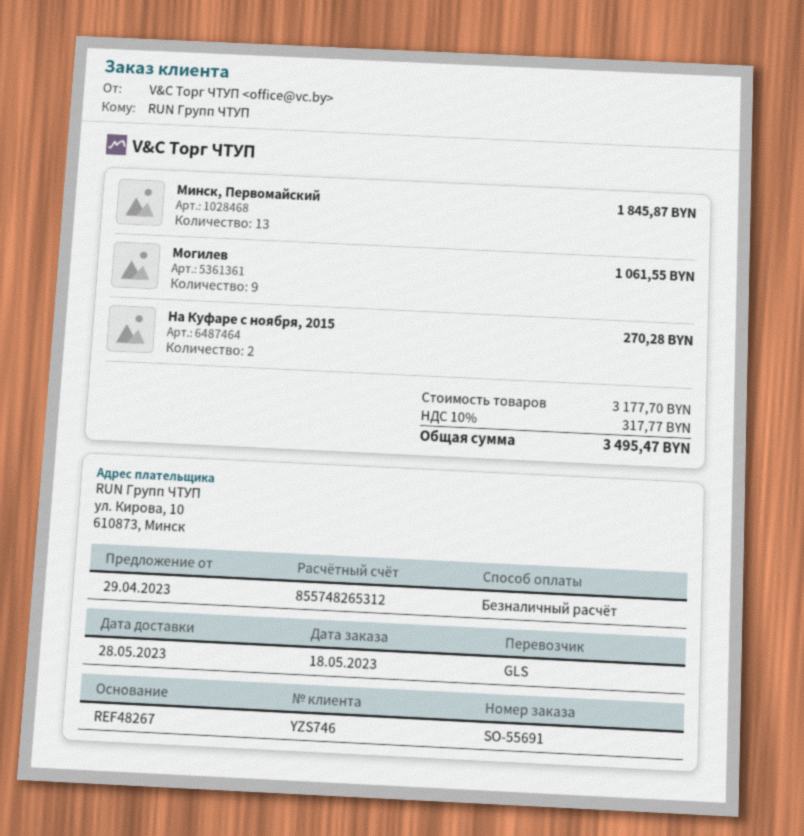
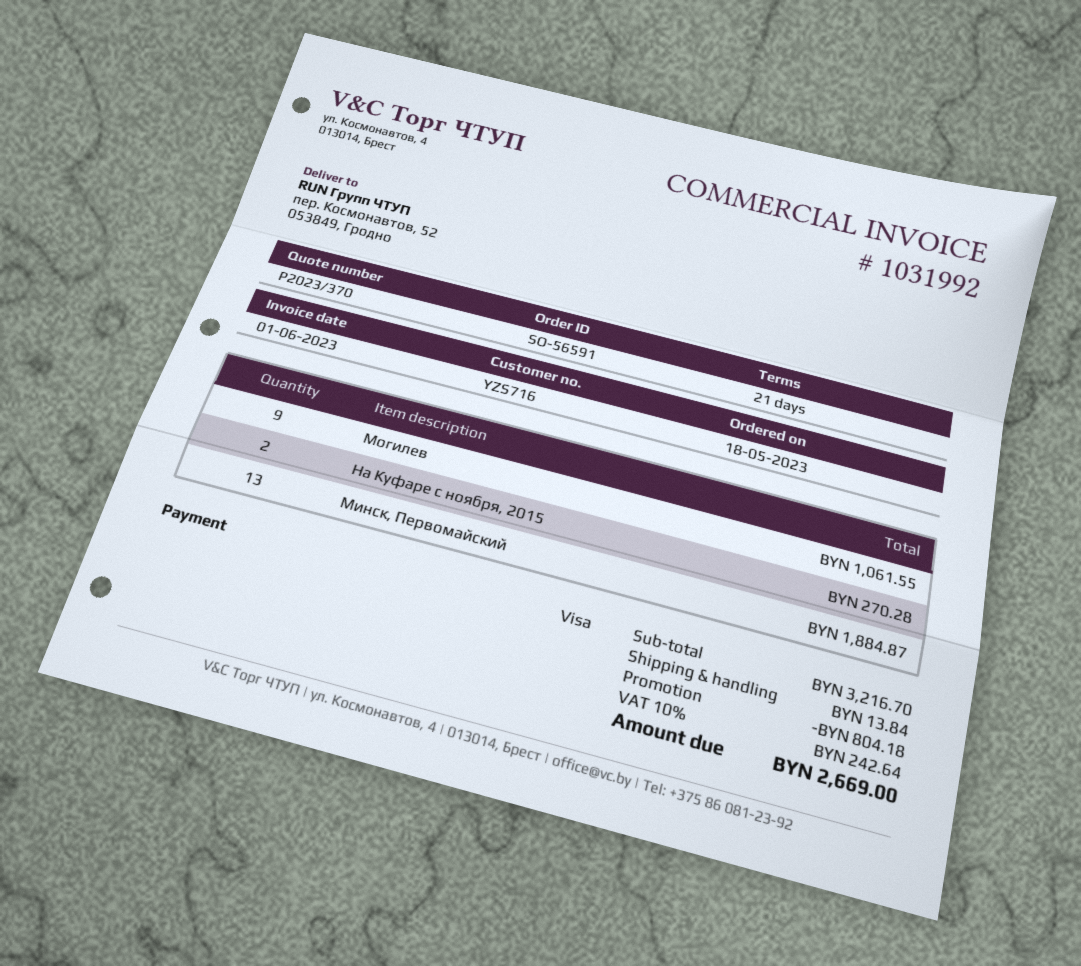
order number: SO-55691 -> SO-56591
customer number: YZS746 -> YZS716
payment method: bank transfer -> Visa
Минск, Первомайский: 13 for 1845.87 -> 13 for 1884.87
subtotal: 3177.70 -> 3216.70
discount: none -> 804.18
shipping: none -> 13.84
tax: 10% = 317.77 -> 10% = 242.64
total: 3495.47 -> 2669.00

